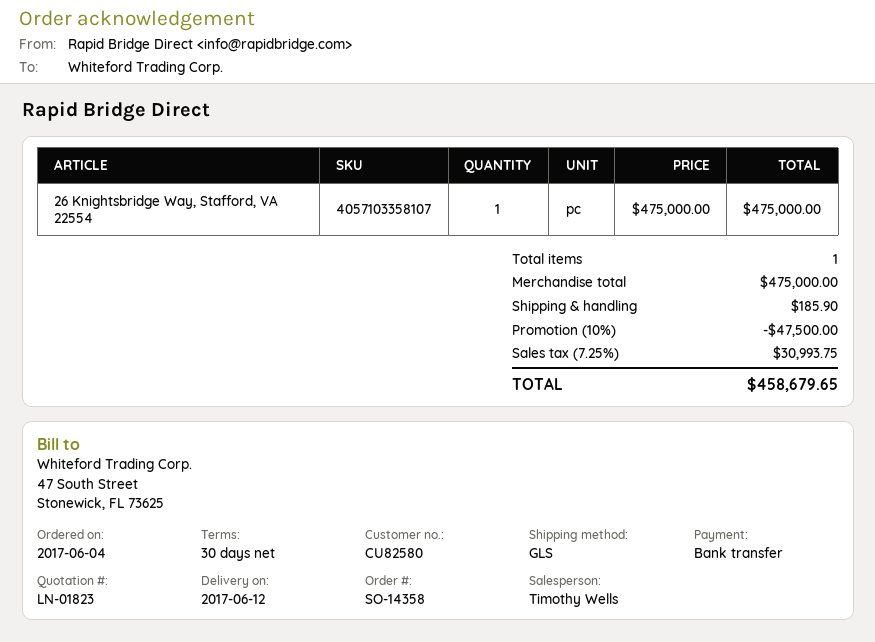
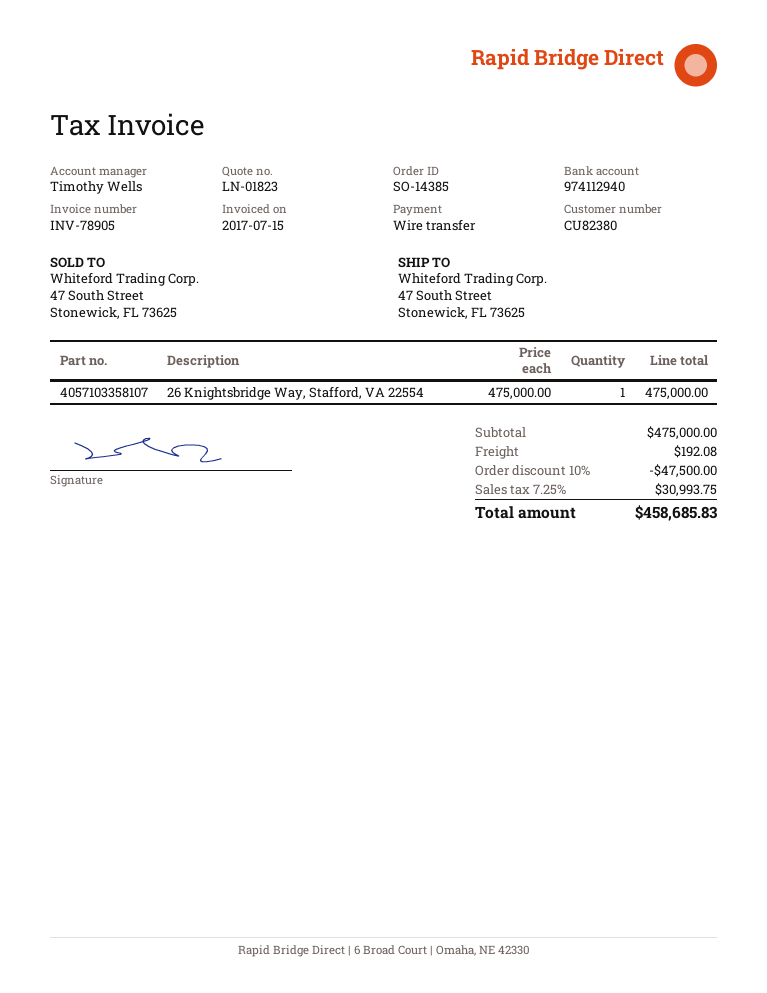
order number: SO-14358 -> SO-14385
customer number: CU82580 -> CU82380
shipping: 185.90 -> 192.08
total: 458679.65 -> 458685.83

